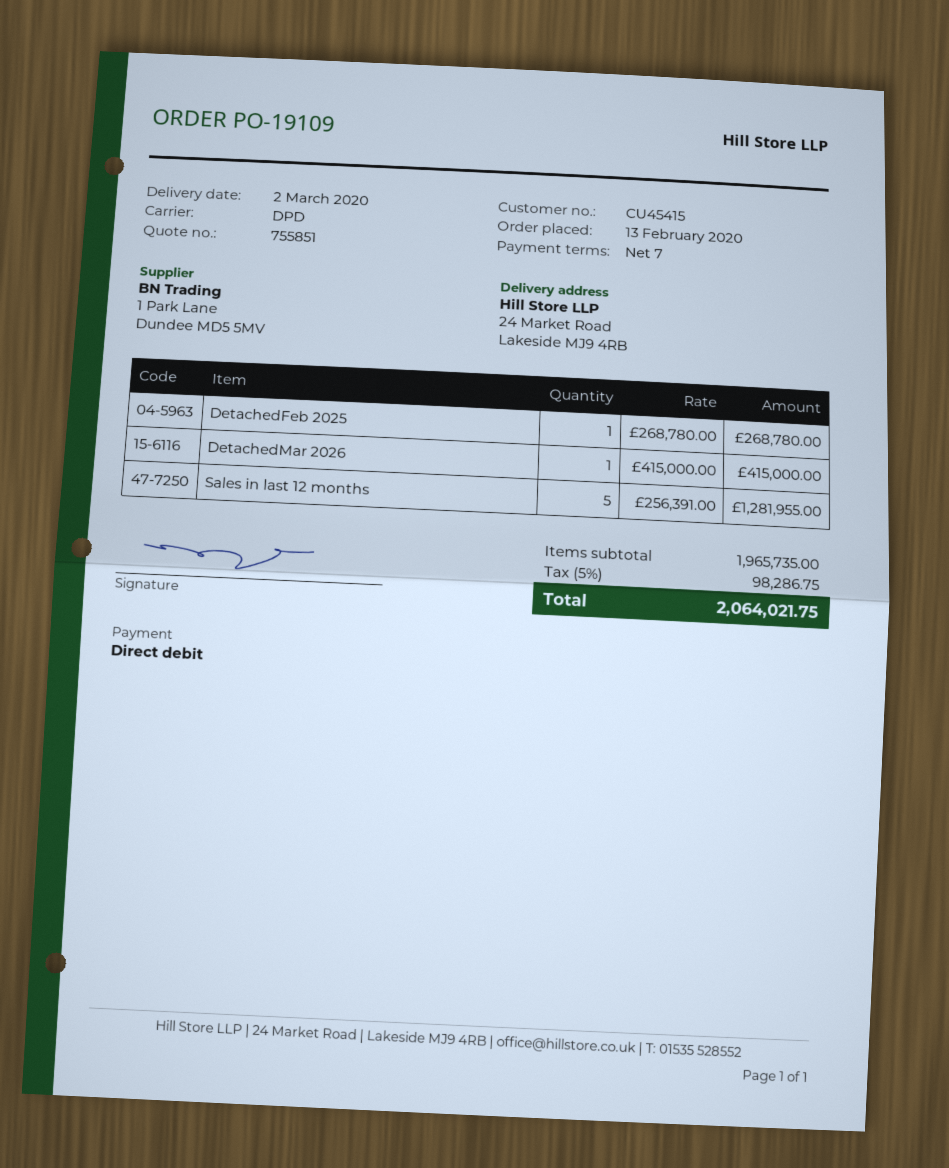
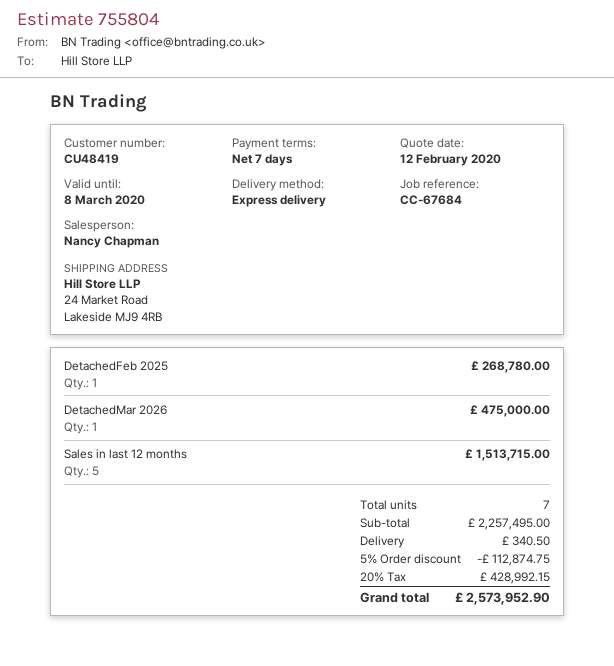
quote number: 755851 -> 755804
customer number: CU45415 -> CU48419
shipping method: DPD -> express
DetachedMar 2026: 1 for 415000.00 -> 1 for 475000.00
Sales in last 12 months: 5 for 1281955.00 -> 5 for 1513715.00
subtotal: 1965735.00 -> 2257495.00
discount: none -> 5% = 112874.75
shipping: none -> 340.50
tax: 5% = 98286.75 -> 20% = 428992.15
total: 2064021.75 -> 2573952.90

